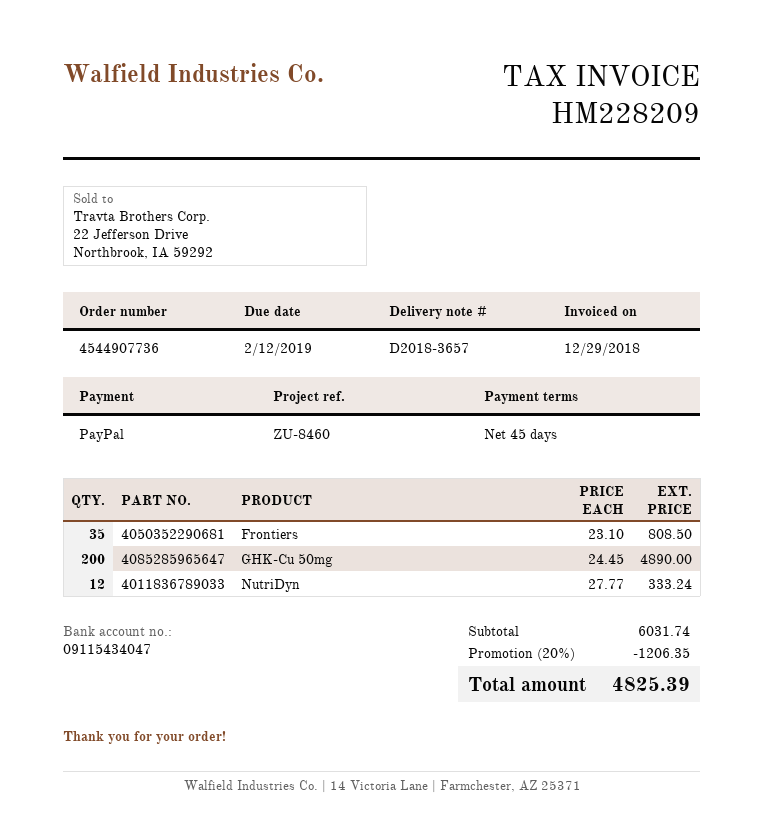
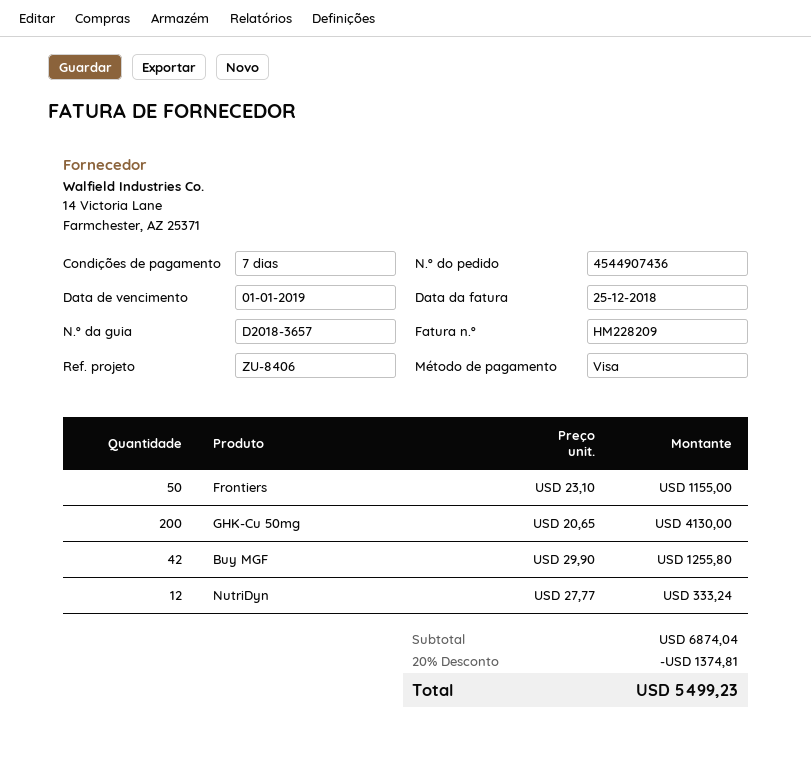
order number: 4544907736 -> 4544907436
invoice date: 2018-12-29 -> 2018-12-25
payment terms: 45 days -> 7 days
due date: 2019-02-12 -> 2019-01-01
reference: ZU-8460 -> ZU-8406
payment method: PayPal -> Visa
Frontiers: 35 x 23.10 = 808.50 -> 50 x 23.10 = 1155.00
GHK-Cu 50mg: 200 x 24.45 = 4890.00 -> 200 x 20.65 = 4130.00
Buy MGF: none -> 42 x 29.90 = 1255.80
subtotal: 6031.74 -> 6874.04
discount: 20% = 1206.35 -> 20% = 1374.81
total: 4825.39 -> 5499.23

